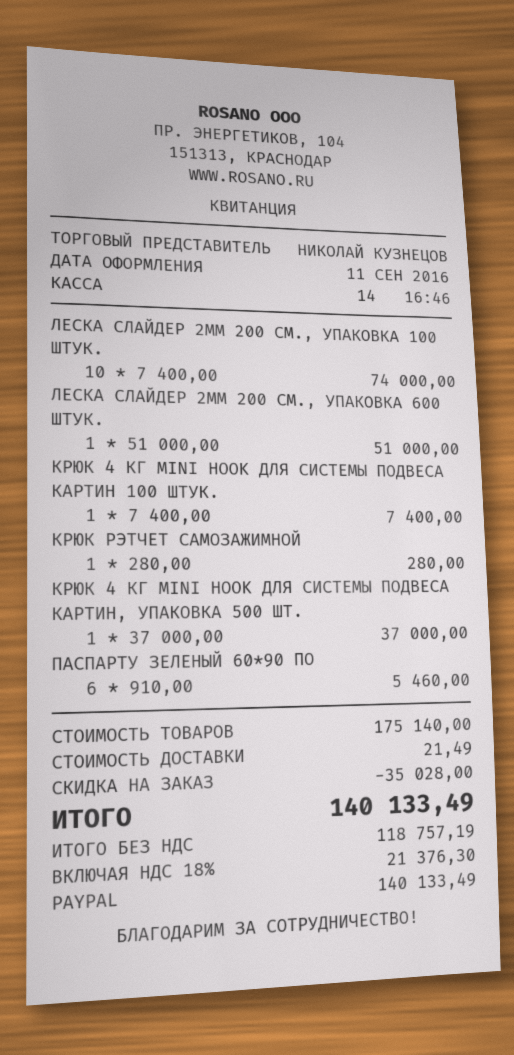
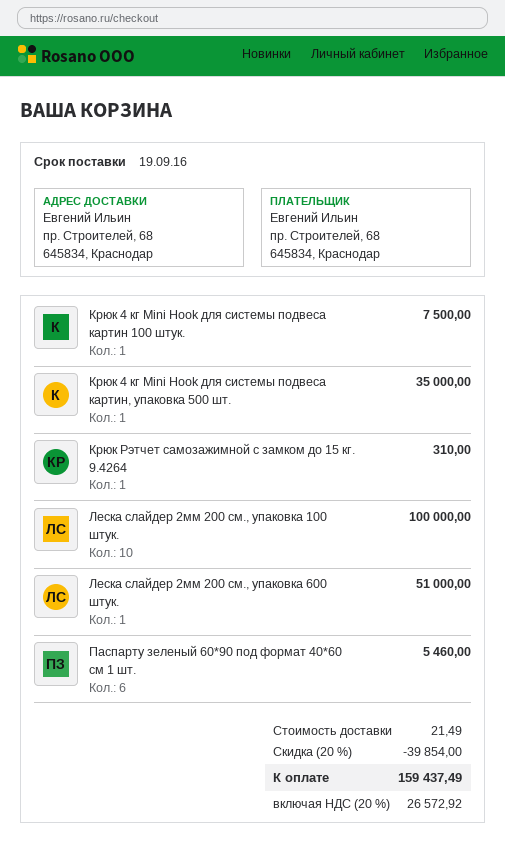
ЛЕСКА СЛАЙДЕР 2ММ 200 СМ., УПАКОВКА 100 ШТУК.: 10 for 74000.00 -> 10 for 100000.00
КРЮК 4 КГ MINI HOOK ДЛЯ СИСТЕМЫ ПОДВЕСА КАРТИН 100 ШТУК.: 1 for 7400.00 -> 1 for 7500.00
КРЮК РЭТЧЕТ САМОЗАЖИМНОЙ: 1 for 280.00 -> 1 for 310.00
КРЮК 4 КГ MINI HOOK ДЛЯ СИСТЕМЫ ПОДВЕСА КАРТИН, УПАКОВКА 500 ШТ.: 1 for 37000.00 -> 1 for 35000.00
discount: 35028.00 -> 39854.00
tax: 18% = 21376.30 -> 20% = 26572.92
total: 140133.49 -> 159437.49

